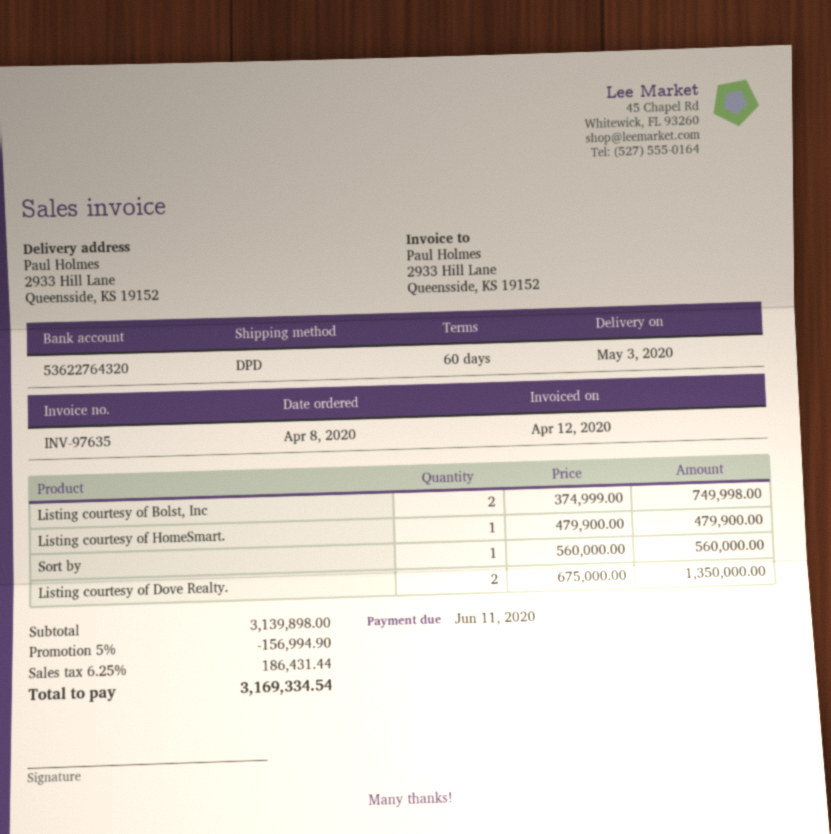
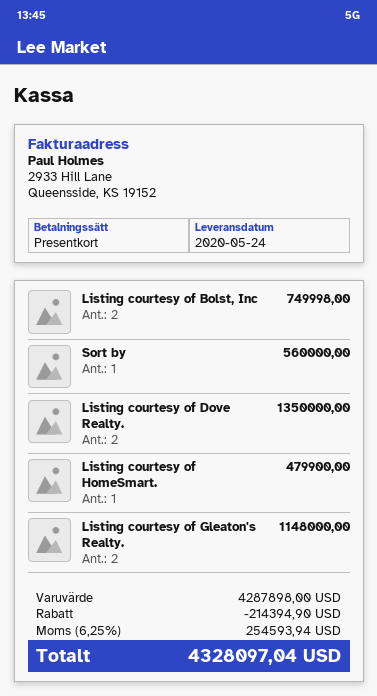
delivery date: 2020-05-03 -> 2020-05-24
Listing courtesy of Gleaton's Realty.: none -> 2 for 1148000.00
subtotal: 3139898.00 -> 4287898.00
discount: 156994.90 -> 214394.90
tax: 6.25% = 186431.44 -> 6.25% = 254593.94
total: 3169334.54 -> 4328097.04

